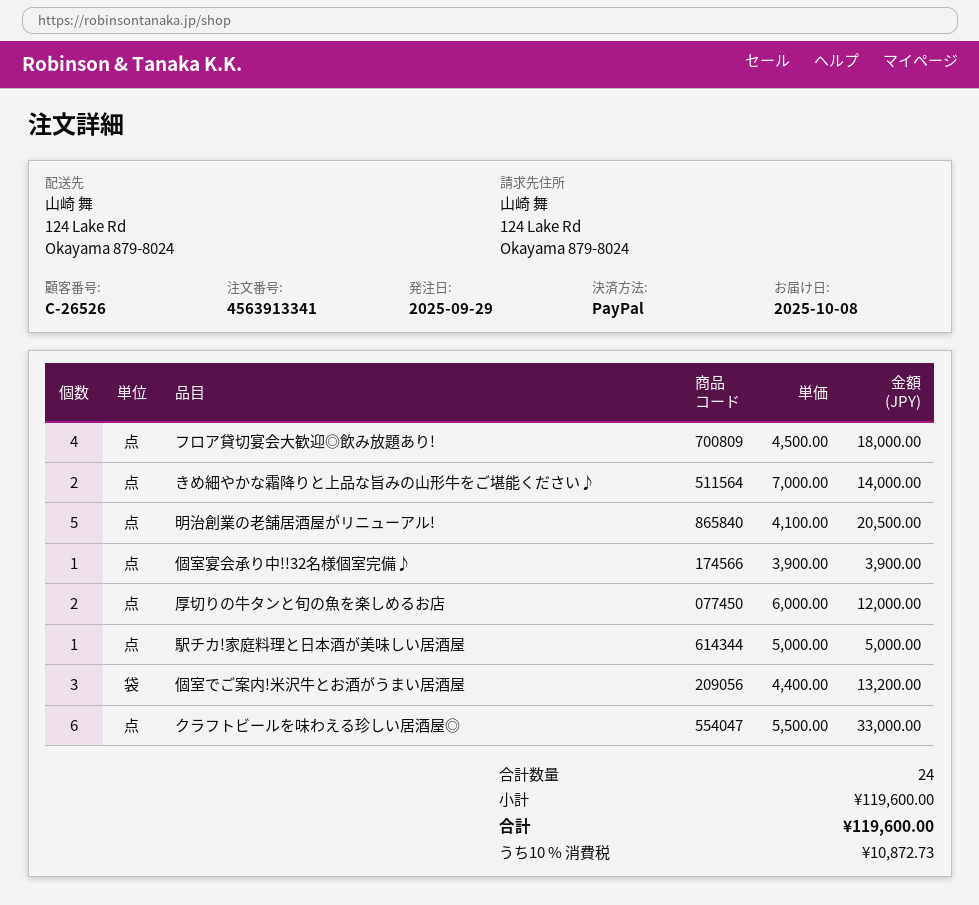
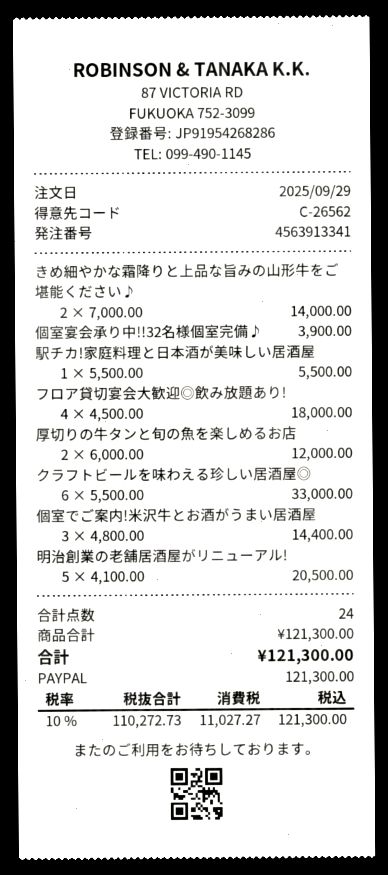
customer number: C-26526 -> C-26562
駅チカ!家庭料理と日本酒が美味しい居酒屋: 1 x 5000.00 = 5000.00 -> 1 x 5500.00 = 5500.00
個室でご案内!米沢牛とお酒がうまい居酒屋: 3 x 4400.00 = 13200.00 -> 3 x 4800.00 = 14400.00
subtotal: 119600.00 -> 121300.00
tax: 10% = 10872.73 -> 10% = 11027.27
total: 119600.00 -> 121300.00

